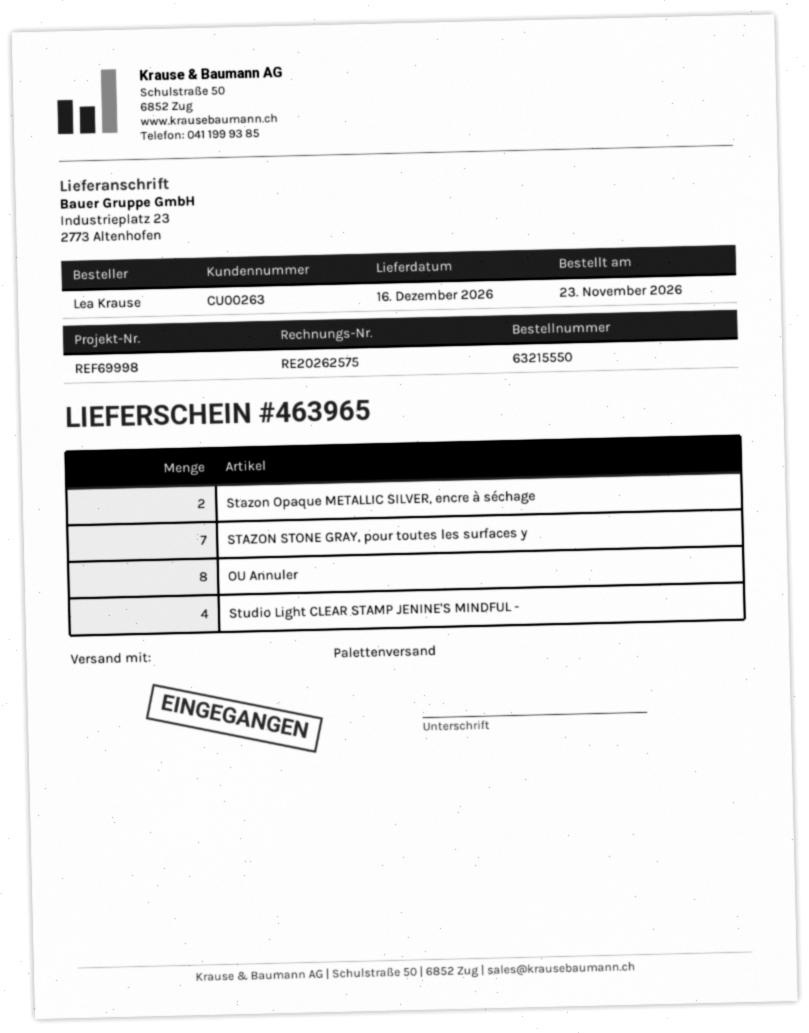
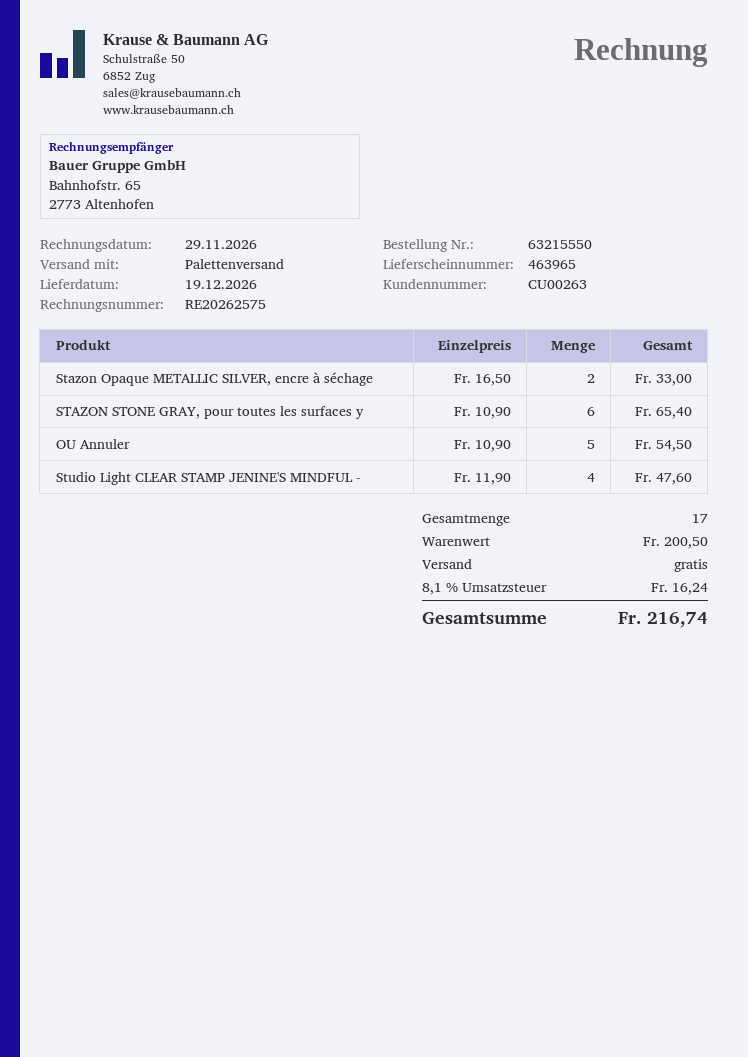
delivery date: 2026-12-16 -> 2026-12-19
STAZON STONE GRAY, pour toutes les surfaces y: 7 -> 6
OU Annuler: 8 -> 5

